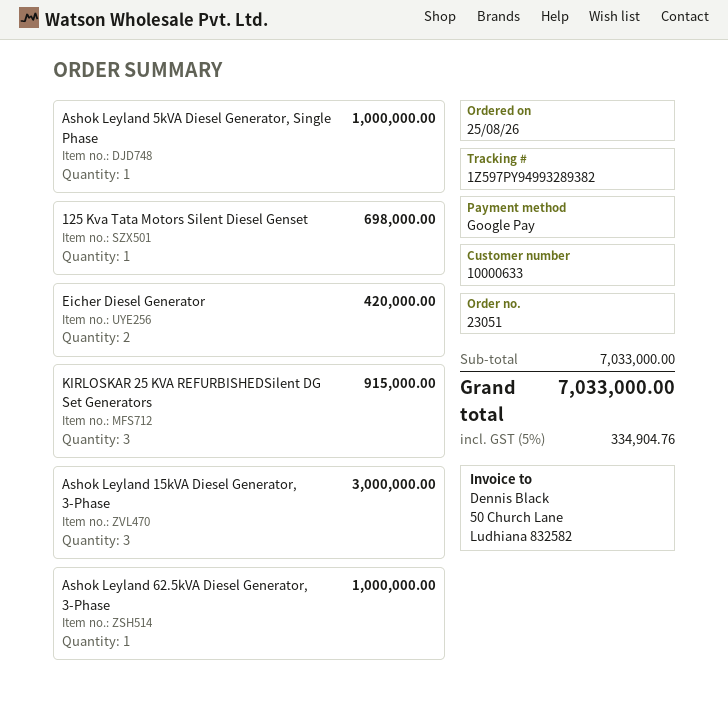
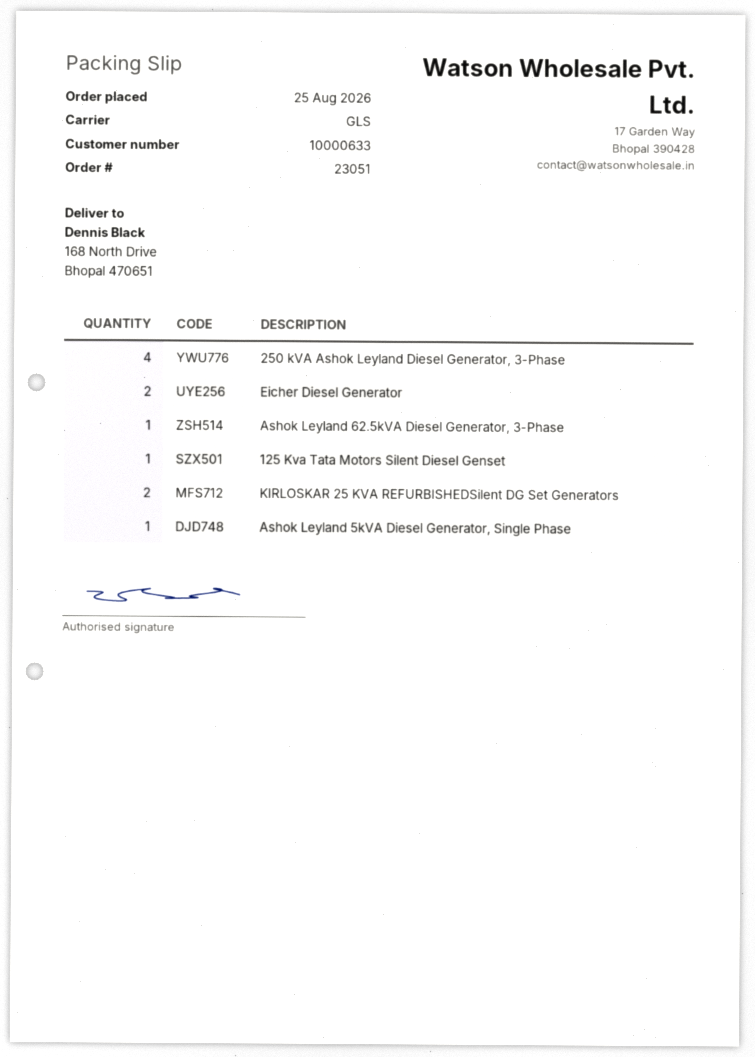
KIRLOSKAR 25 KVA REFURBISHEDSilent DG Set Generators: 3 -> 2
Ashok Leyland 15kVA Diesel Generator, 3-Phase: 3 -> none
250 kVA Ashok Leyland Diesel Generator, 3-Phase: none -> 4

